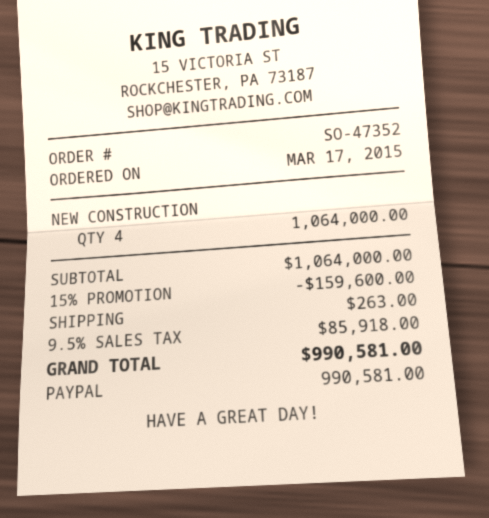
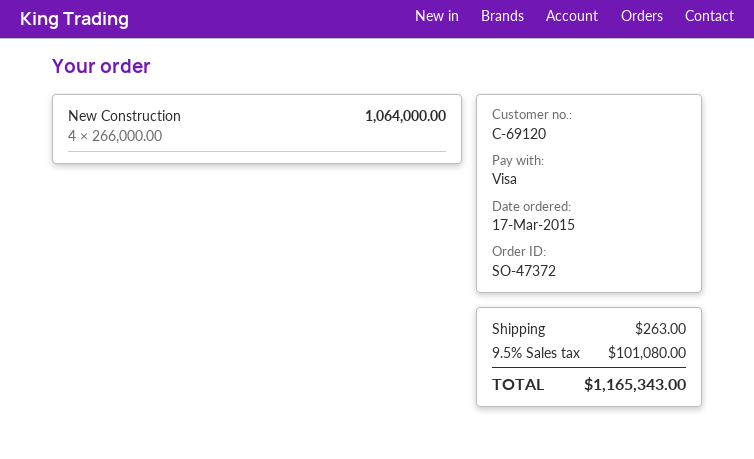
order number: SO-47352 -> SO-47372
payment method: PayPal -> Visa
discount: 15% = 159600.00 -> none
tax: 9.5% = 85918.00 -> 9.5% = 101080.00
total: 990581.00 -> 1165343.00

